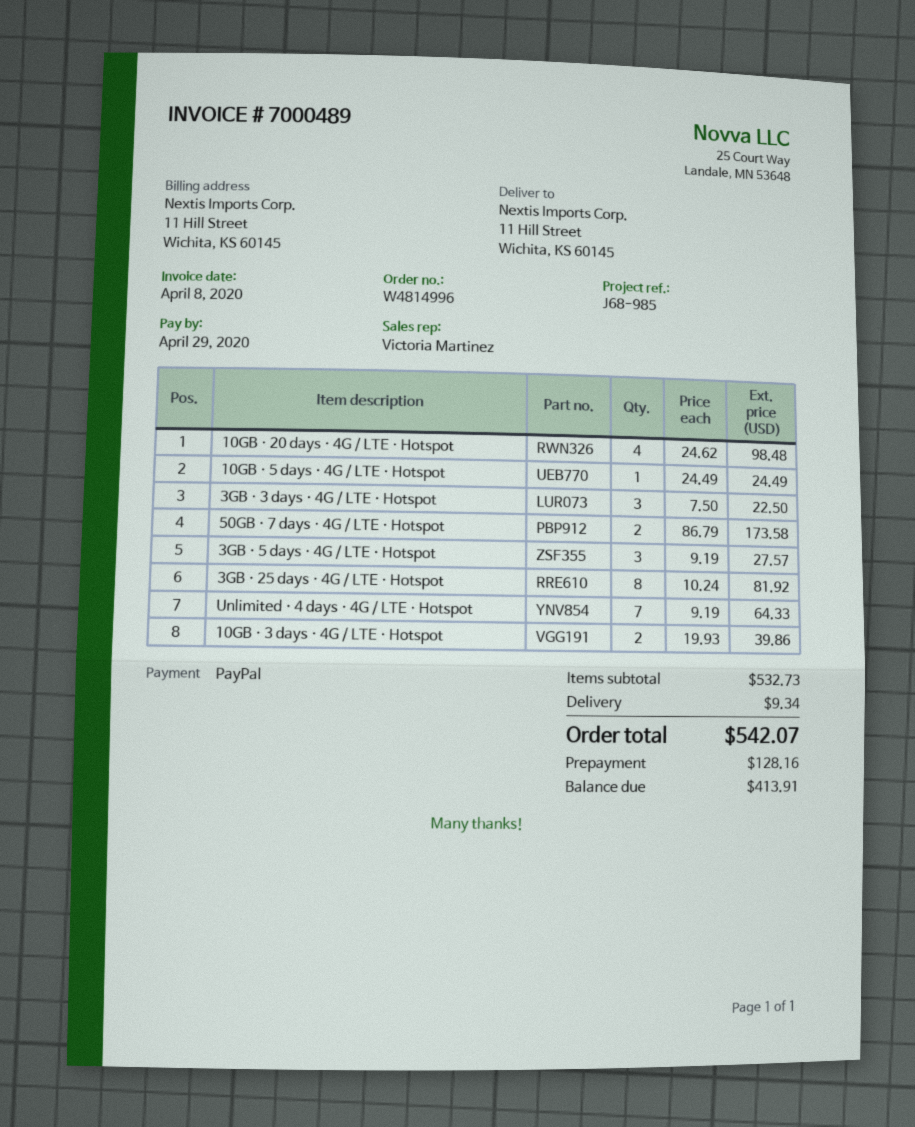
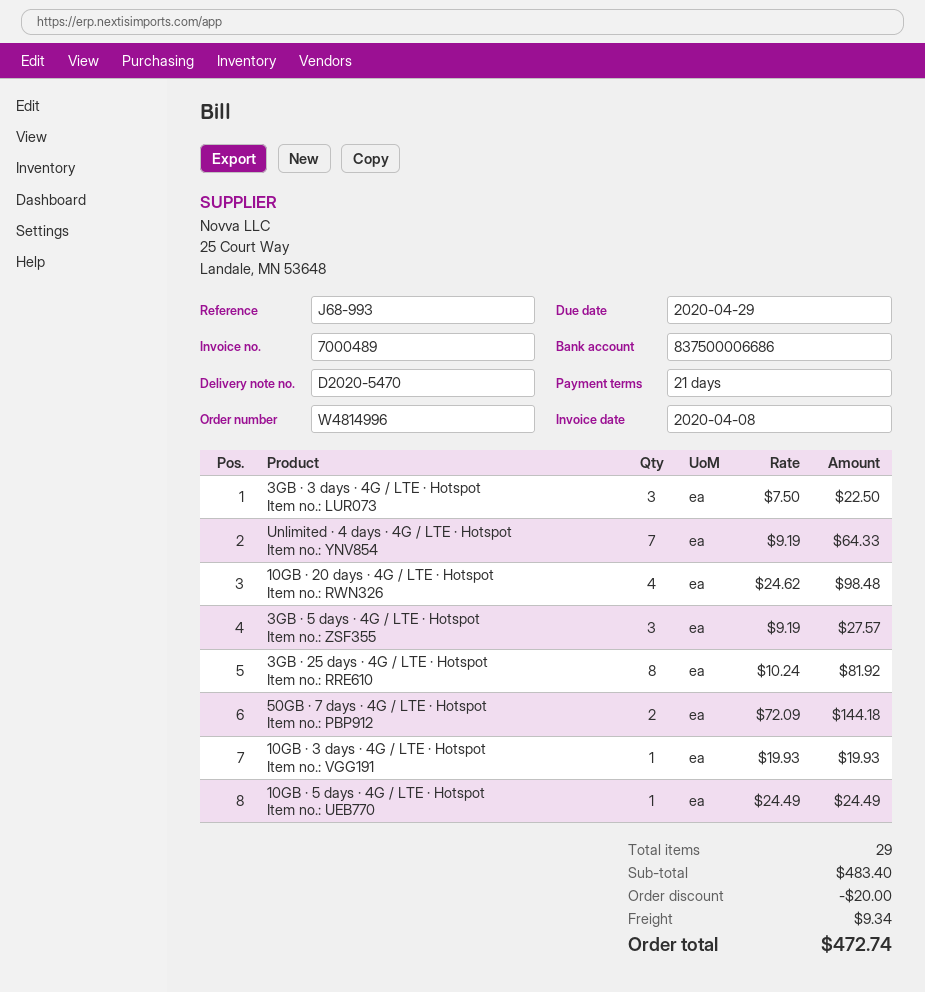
reference: J68-985 -> J68-993
50GB · 7 days · 4G / LTE · Hotspot: 2 x 86.79 = 173.58 -> 2 x 72.09 = 144.18
10GB · 3 days · 4G / LTE · Hotspot: 2 x 19.93 = 39.86 -> 1 x 19.93 = 19.93
subtotal: 532.73 -> 483.40
discount: none -> 20.00
total: 542.07 -> 472.74

